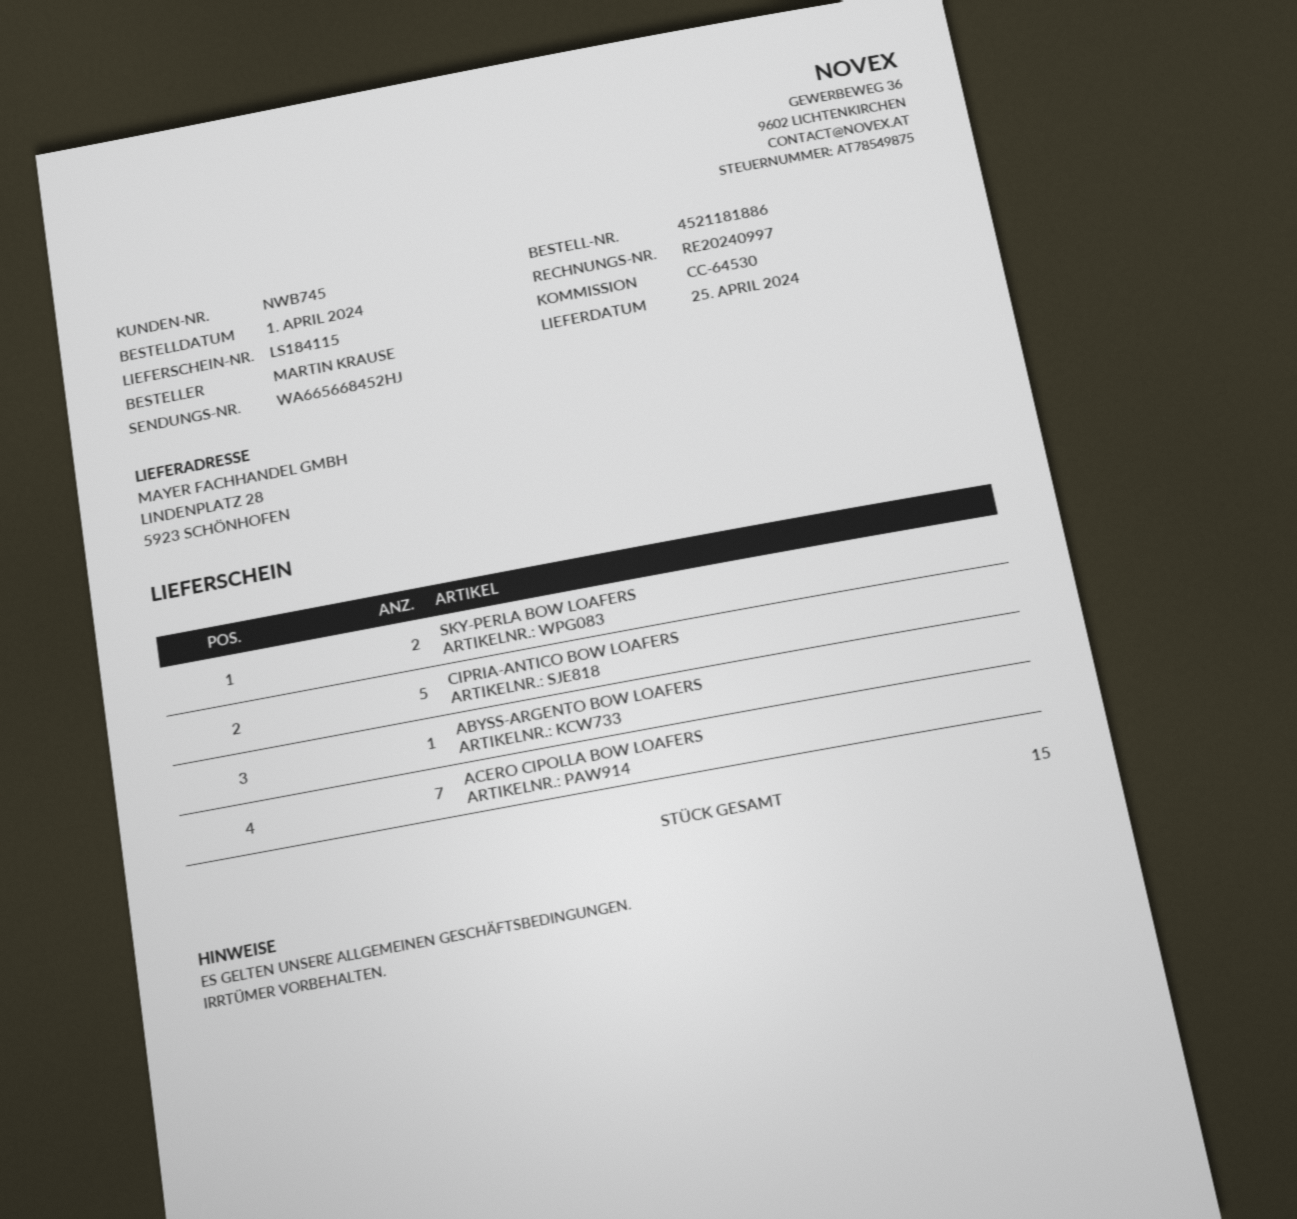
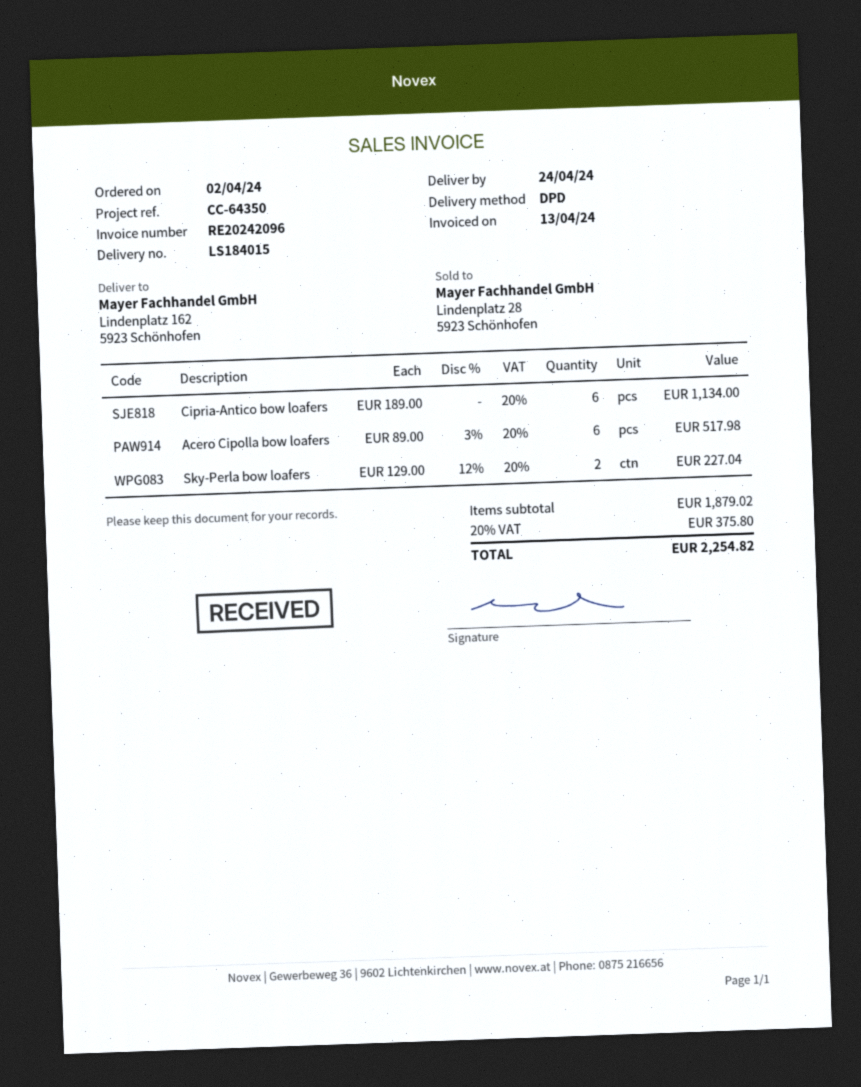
order date: 2024-04-01 -> 2024-04-02
delivery note number: LS184115 -> LS184015
delivery date: 2024-04-25 -> 2024-04-24
invoice number: RE20240997 -> RE20242096
reference: CC-64530 -> CC-64350
ship to: LINDENPLATZ 28, 5923 SCHÖNHOFEN -> Lindenplatz 162, 5923 Schönhofen
CIPRIA-ANTICO BOW LOAFERS: 5 -> 6
ABYSS-ARGENTO BOW LOAFERS: 1 -> none
ACERO CIPOLLA BOW LOAFERS: 7 -> 6

